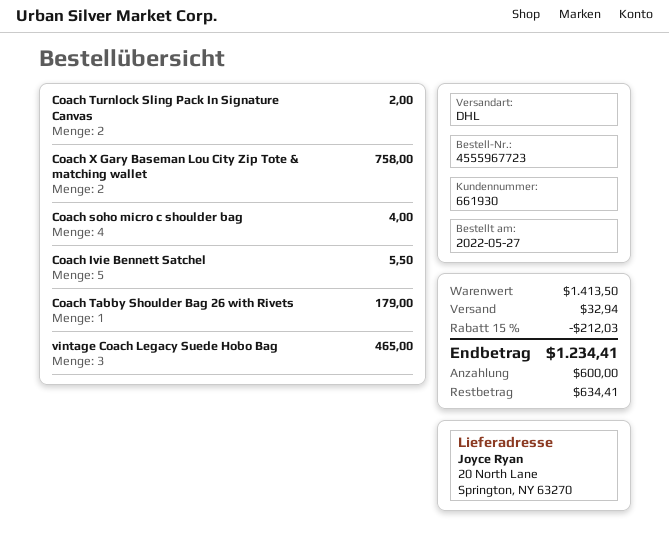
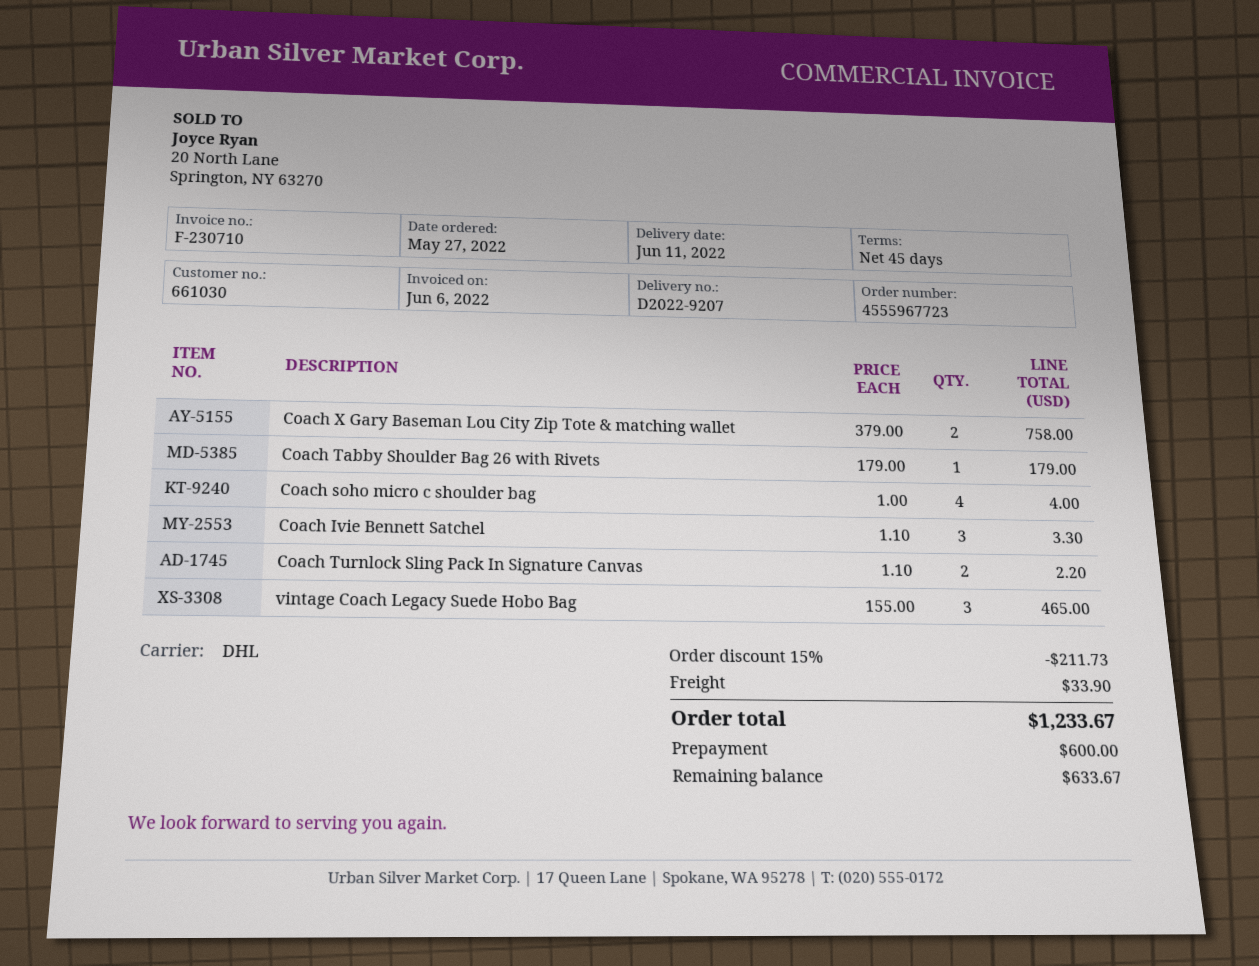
customer number: 661930 -> 661030
Coach Turnlock Sling Pack In Signature Canvas: 2 for 2.00 -> 2 for 2.20
Coach Ivie Bennett Satchel: 5 for 5.50 -> 3 for 3.30
discount: 15% = 212.03 -> 15% = 211.73
shipping: 32.94 -> 33.90
total: 1234.41 -> 1233.67
balance: 634.41 -> 633.67

